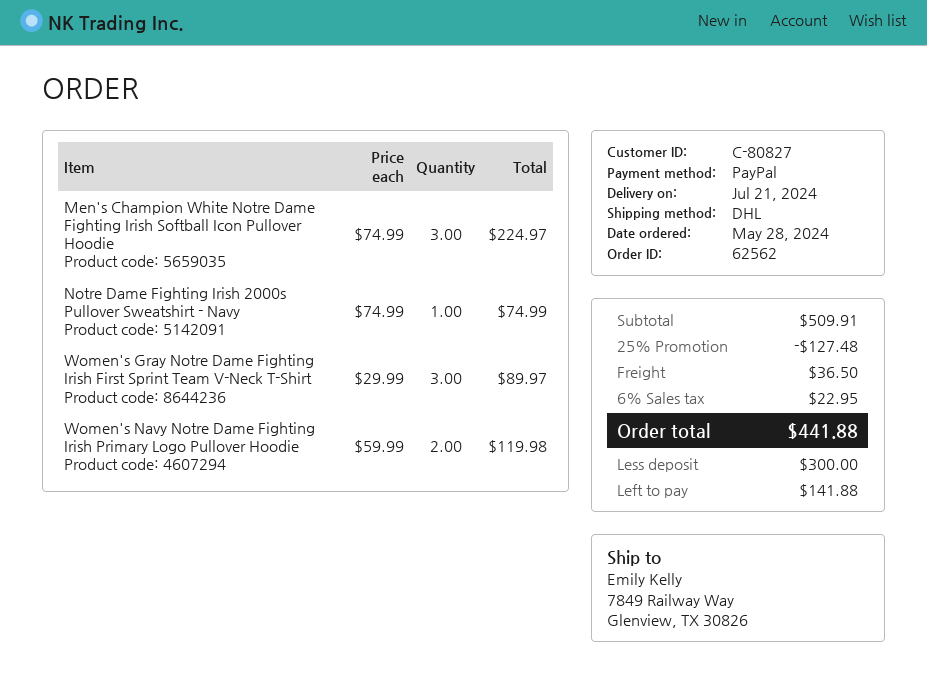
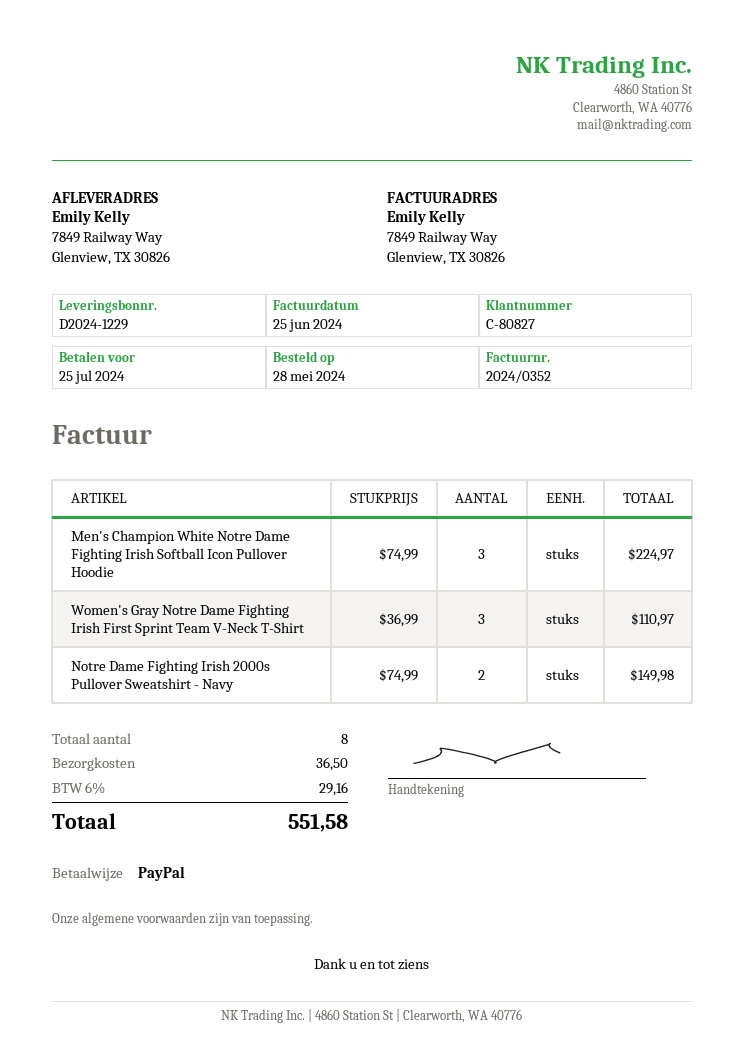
Notre Dame Fighting Irish 2000s Pullover Sweatshirt - Navy: 1 x 74.99 = 74.99 -> 2 x 74.99 = 149.98
Women's Gray Notre Dame Fighting Irish First Sprint Team V-Neck T-Shirt: 3 x 29.99 = 89.97 -> 3 x 36.99 = 110.97
Women's Navy Notre Dame Fighting Irish Primary Logo Pullover Hoodie: 2 x 59.99 = 119.98 -> none
discount: 25% = 127.48 -> none
tax: 6% = 22.95 -> 6% = 29.16
total: 441.88 -> 551.58

